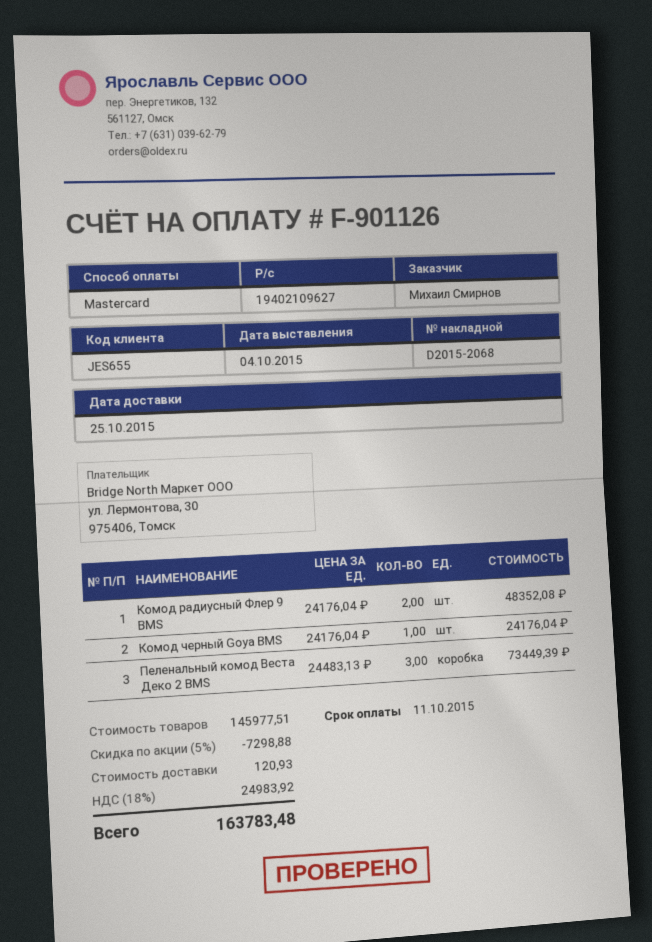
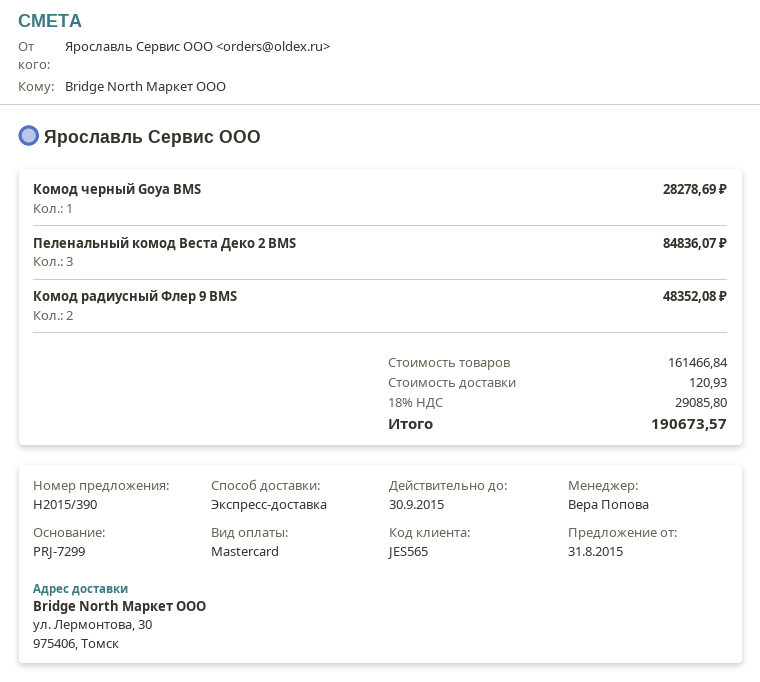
customer number: JES655 -> JES565
Комод черный Goya BMS: 1 for 24176.04 -> 1 for 28278.69
Пеленальный комод Веста Деко 2 BMS: 3 for 73449.39 -> 3 for 84836.07
subtotal: 145977.51 -> 161466.84
discount: 5% = 7298.88 -> none
tax: 18% = 24983.92 -> 18% = 29085.80
total: 163783.48 -> 190673.57

